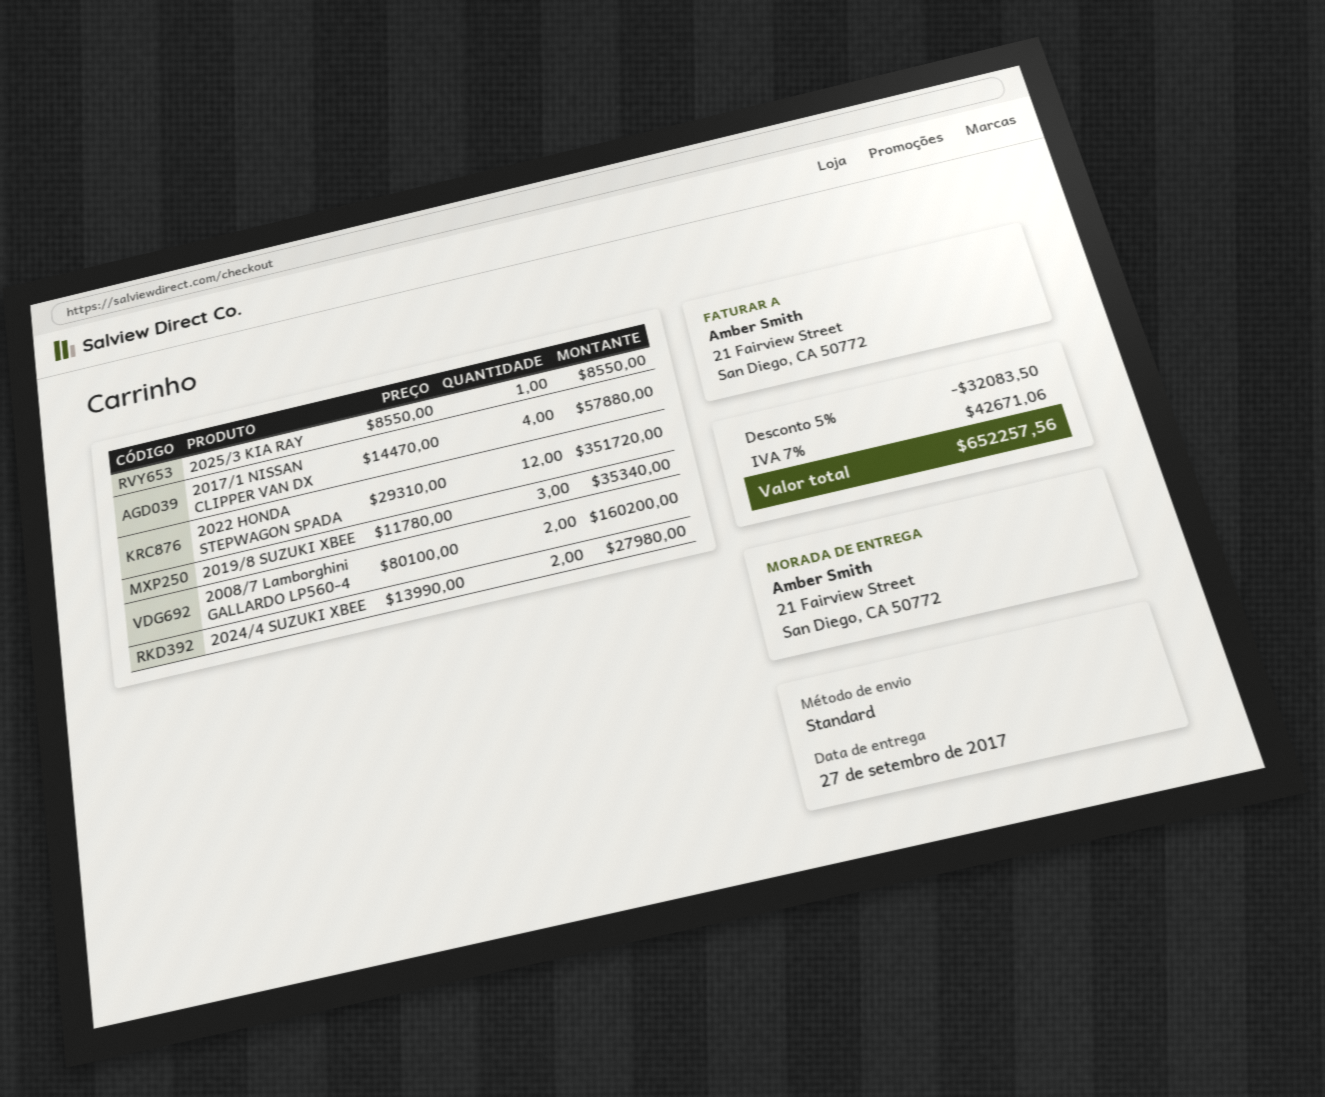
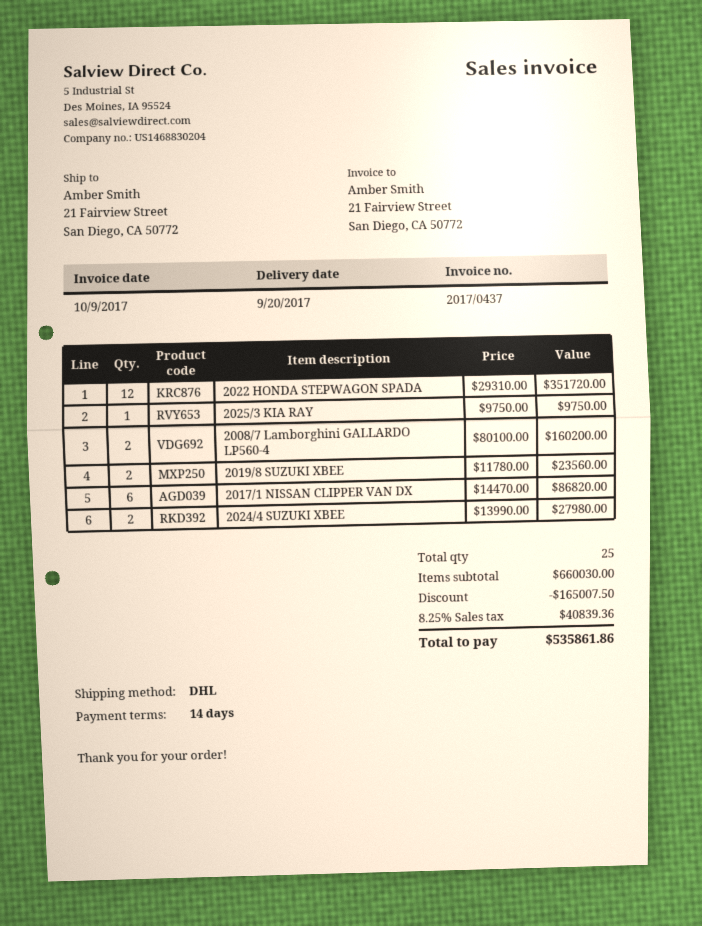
delivery date: 2017-09-27 -> 2017-09-20
shipping method: standard -> DHL
2025/3 KIA RAY: 1 x 8550.00 = 8550.00 -> 1 x 9750.00 = 9750.00
2017/1 NISSAN CLIPPER VAN DX: 4 x 14470.00 = 57880.00 -> 6 x 14470.00 = 86820.00
2019/8 SUZUKI XBEE: 3 x 11780.00 = 35340.00 -> 2 x 11780.00 = 23560.00
discount: 32083.50 -> 165007.50
tax: 7% = 42671.06 -> 8.25% = 40839.36
total: 652257.56 -> 535861.86

